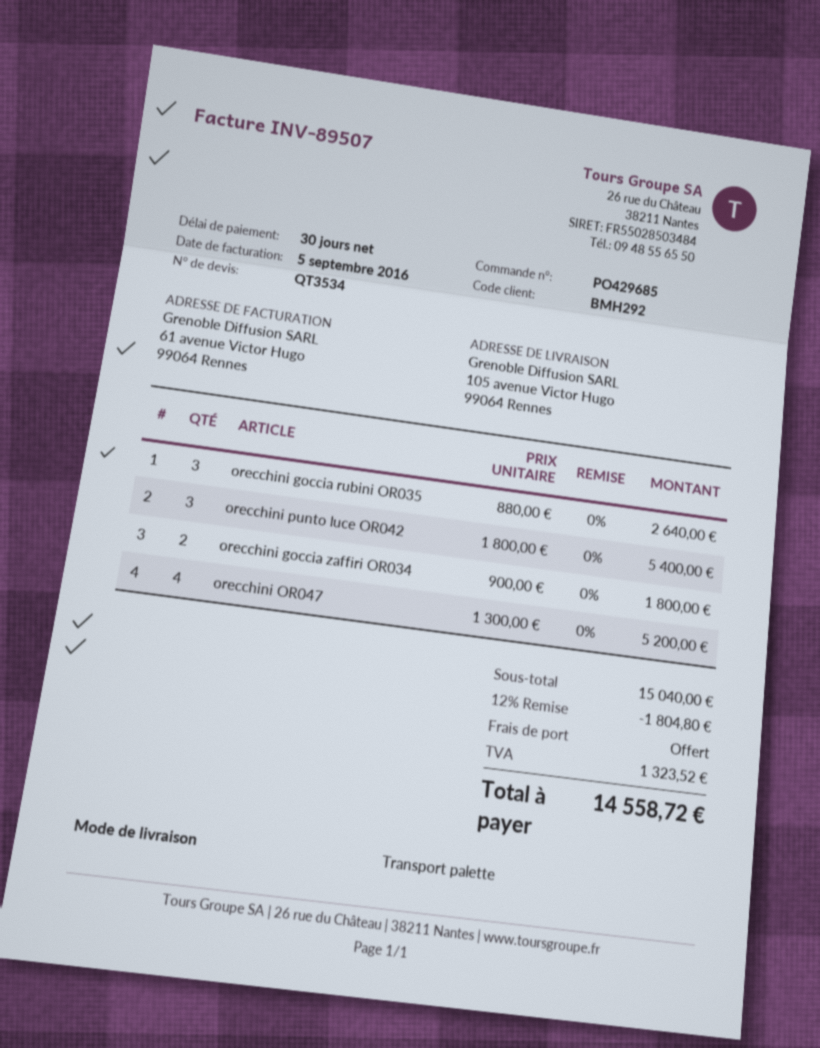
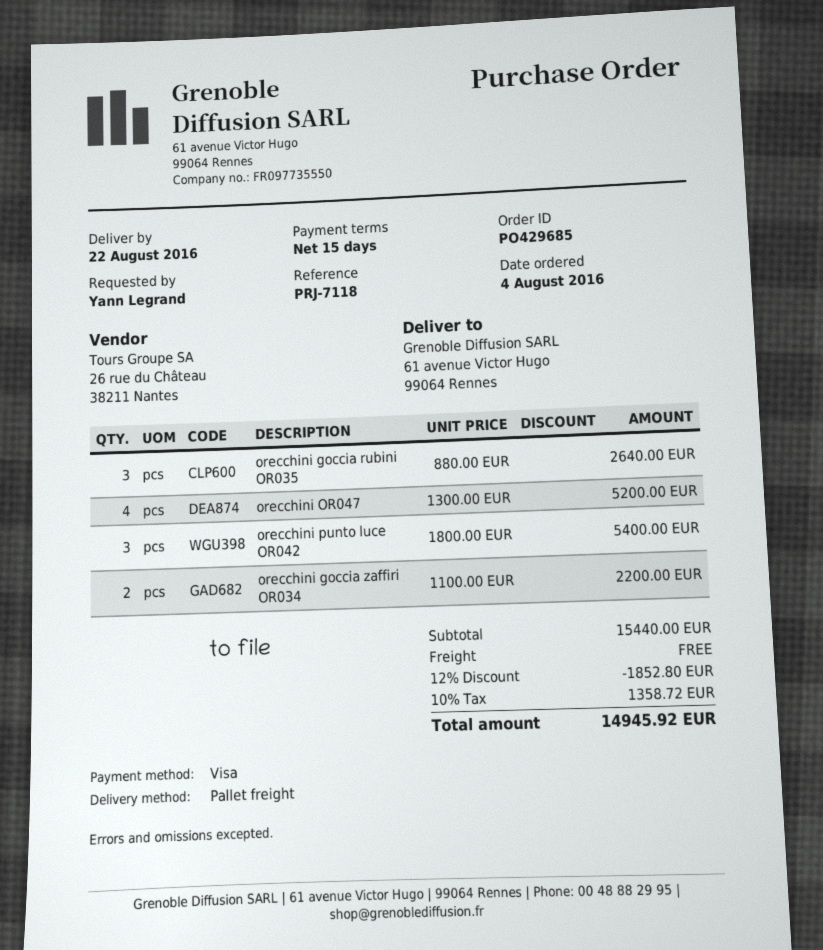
payment terms: 30 days -> 15 days
ship to: 105 avenue Victor Hugo, 99064 Rennes -> 61 avenue Victor Hugo, 99064 Rennes
orecchini goccia zaffiri OR034: 2 x 900.00 = 1800.00 -> 2 x 1100.00 = 2200.00
subtotal: 15040.00 -> 15440.00
discount: 12% = 1804.80 -> 12% = 1852.80
tax: 1323.52 -> 1358.72
total: 14558.72 -> 14945.92

